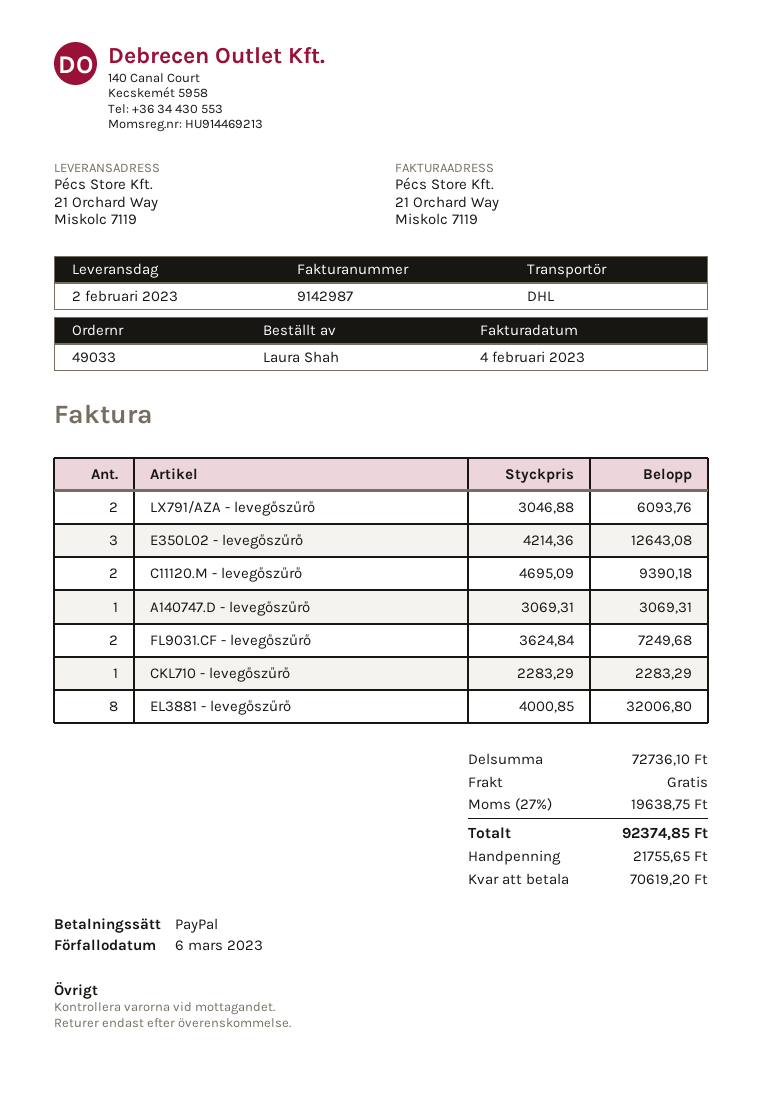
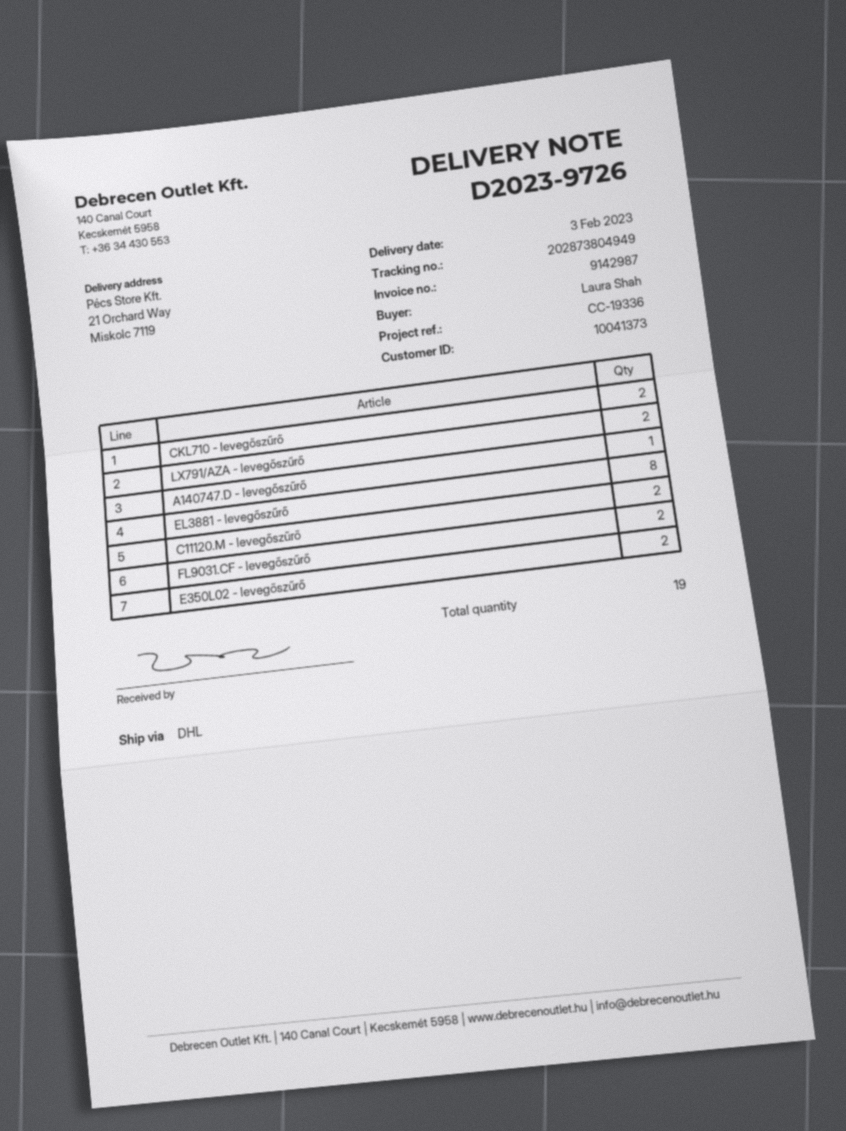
delivery date: 2023-02-02 -> 2023-02-03
E350L02 - levegőszűrő: 3 -> 2
CKL710 - levegőszűrő: 1 -> 2

